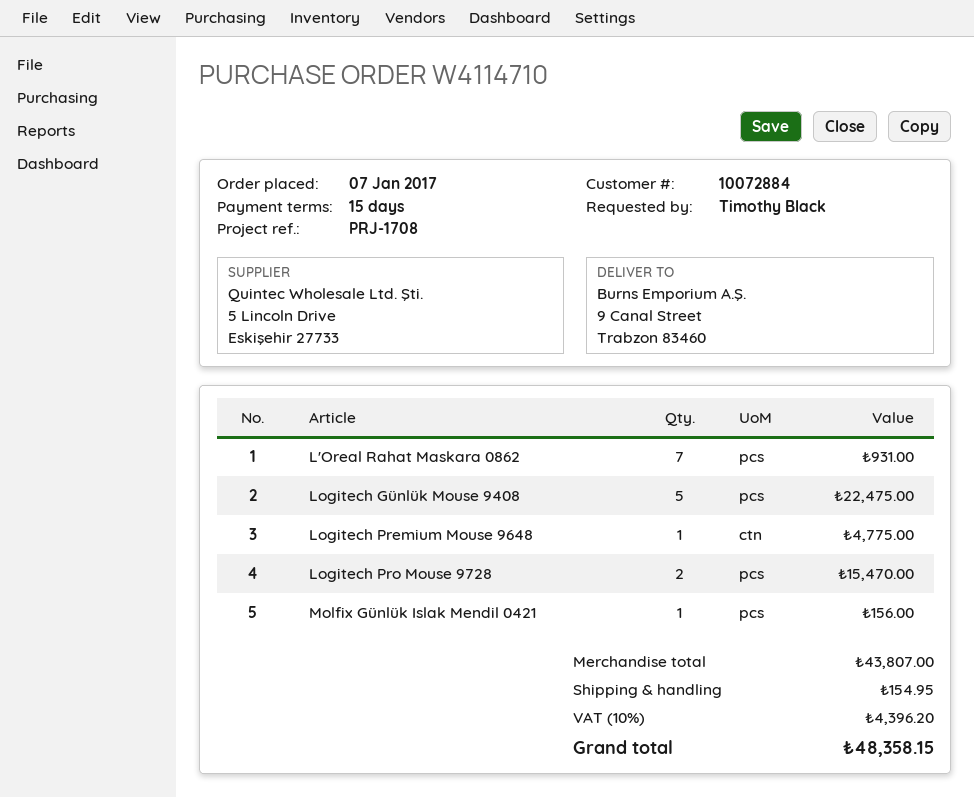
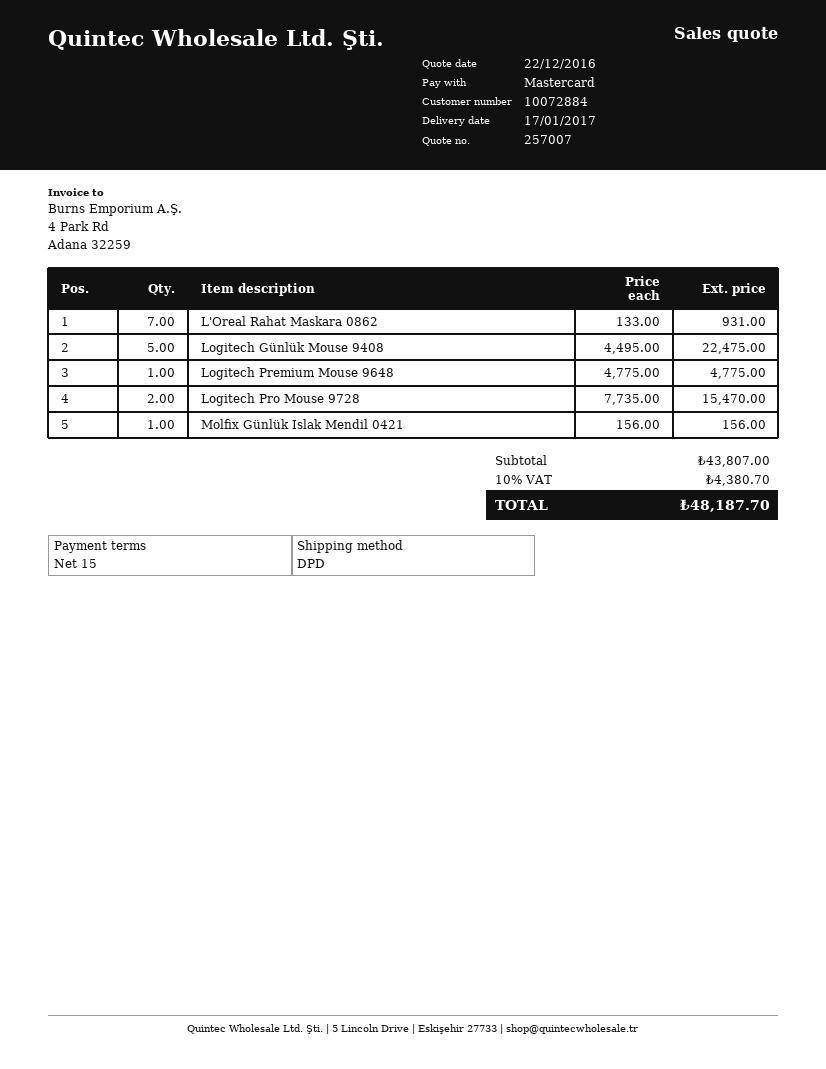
shipping: 154.95 -> none
tax: 10% = 4396.20 -> 10% = 4380.70
total: 48358.15 -> 48187.70

